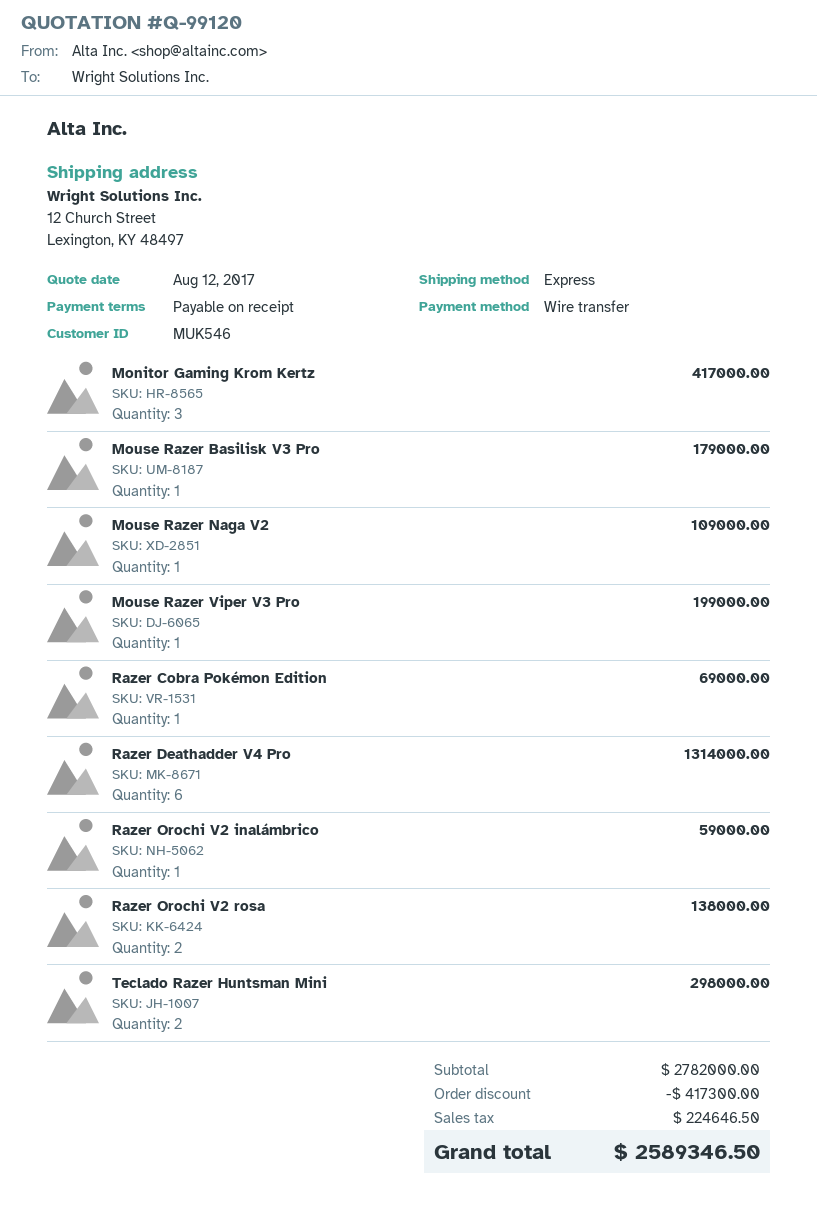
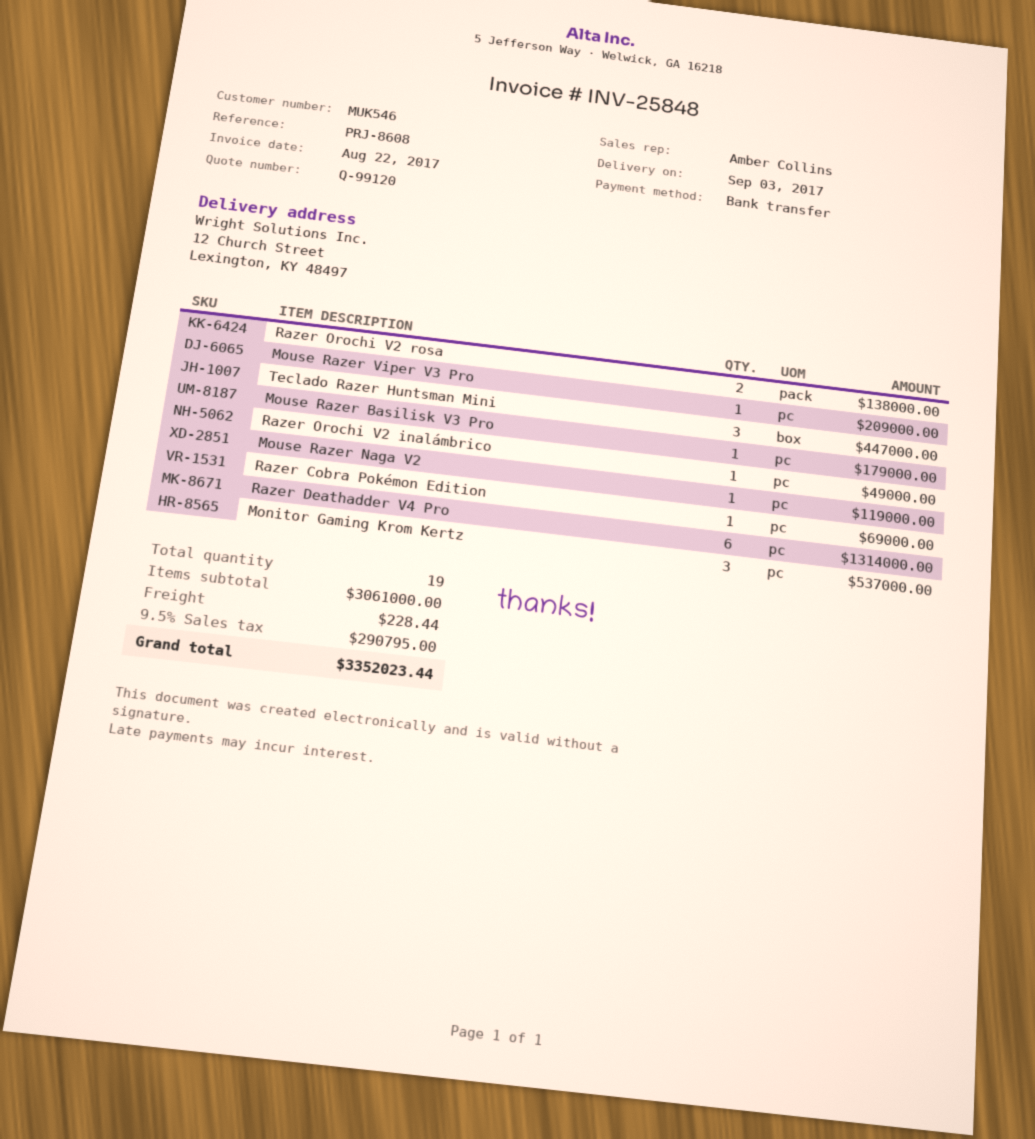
Monitor Gaming Krom Kertz: 3 for 417000.00 -> 3 for 537000.00
Mouse Razer Naga V2: 1 for 109000.00 -> 1 for 119000.00
Mouse Razer Viper V3 Pro: 1 for 199000.00 -> 1 for 209000.00
Razer Orochi V2 inalámbrico: 1 for 59000.00 -> 1 for 49000.00
Teclado Razer Huntsman Mini: 2 for 298000.00 -> 3 for 447000.00
subtotal: 2782000.00 -> 3061000.00
discount: 417300.00 -> none
shipping: none -> 228.44
tax: 224646.50 -> 290795.00
total: 2589346.50 -> 3352023.44

